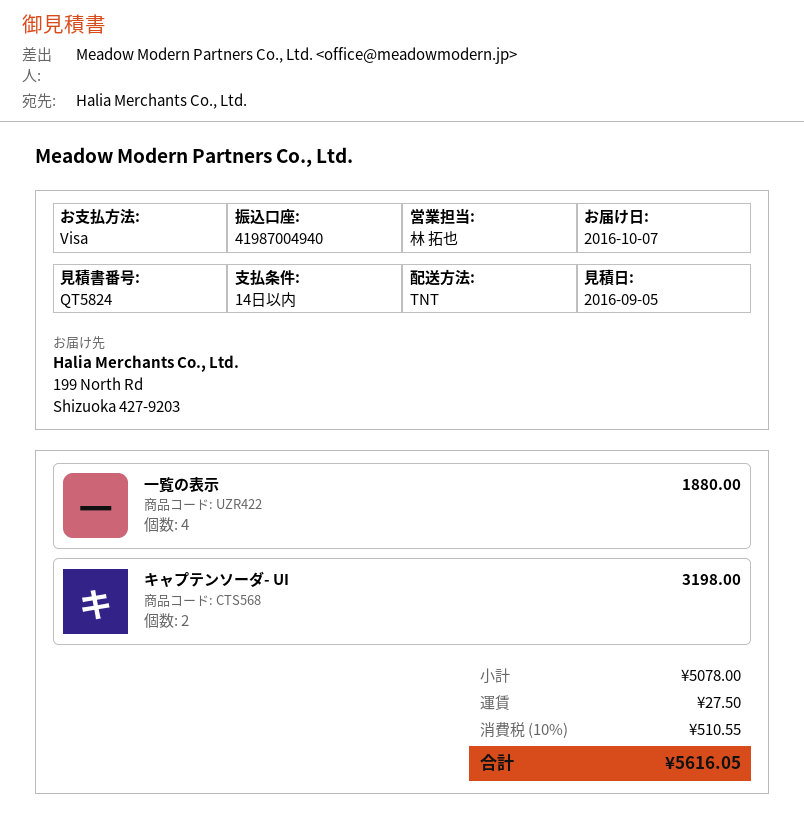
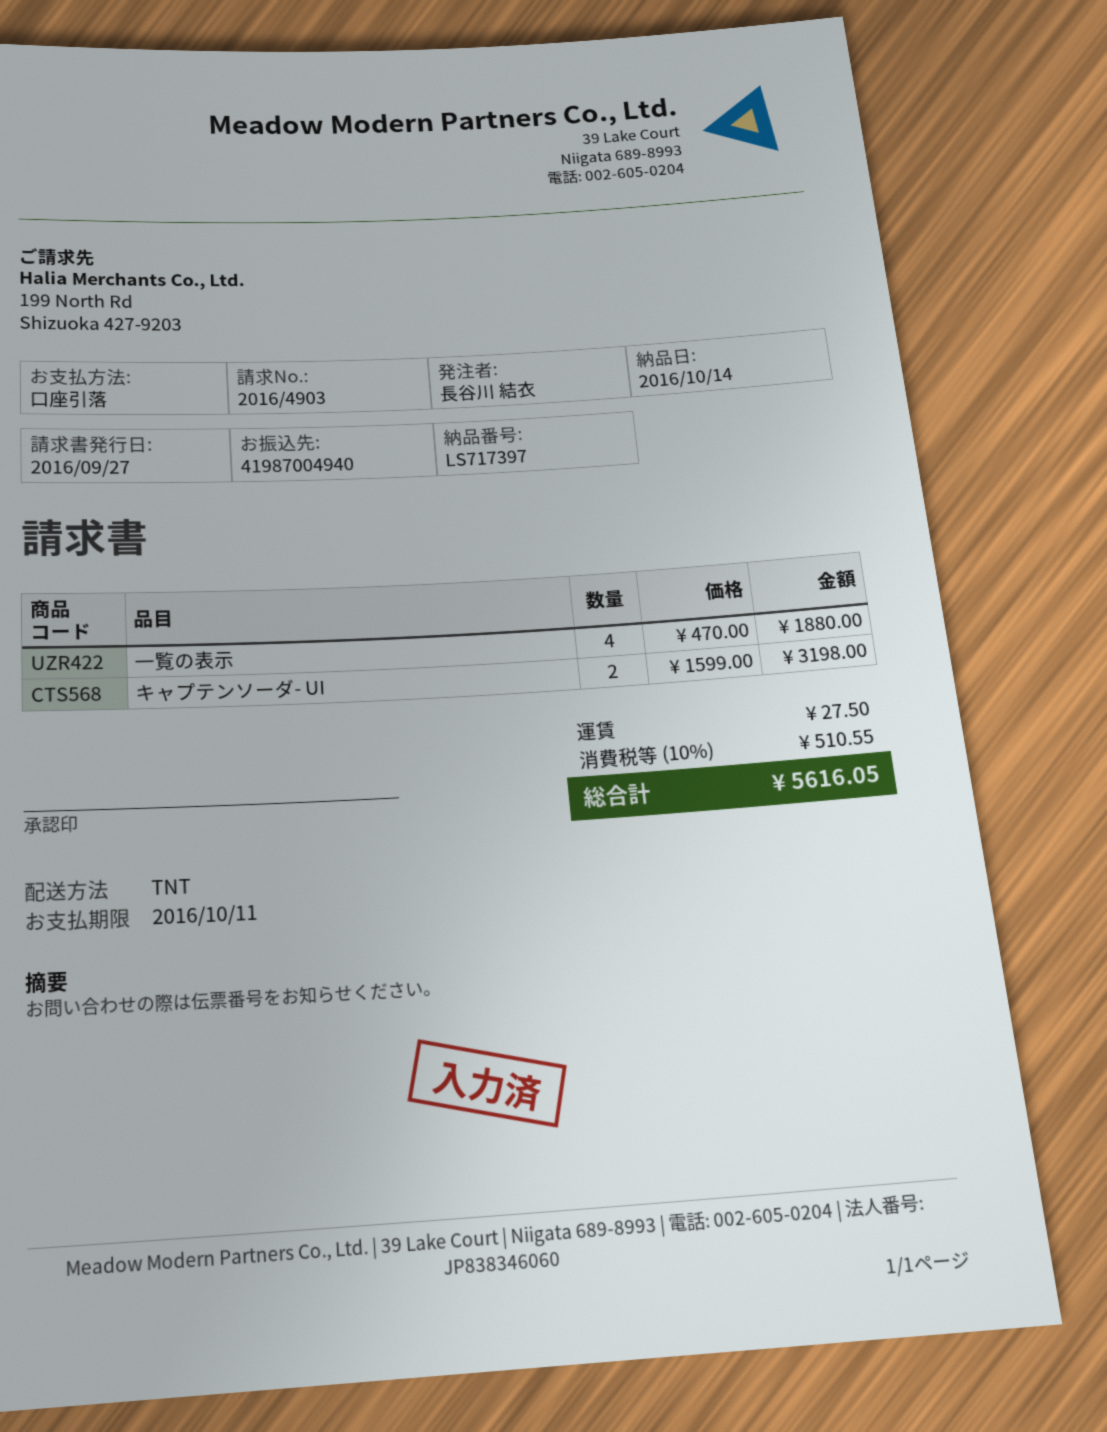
delivery date: 2016-10-07 -> 2016-10-14
payment method: Visa -> direct debit

